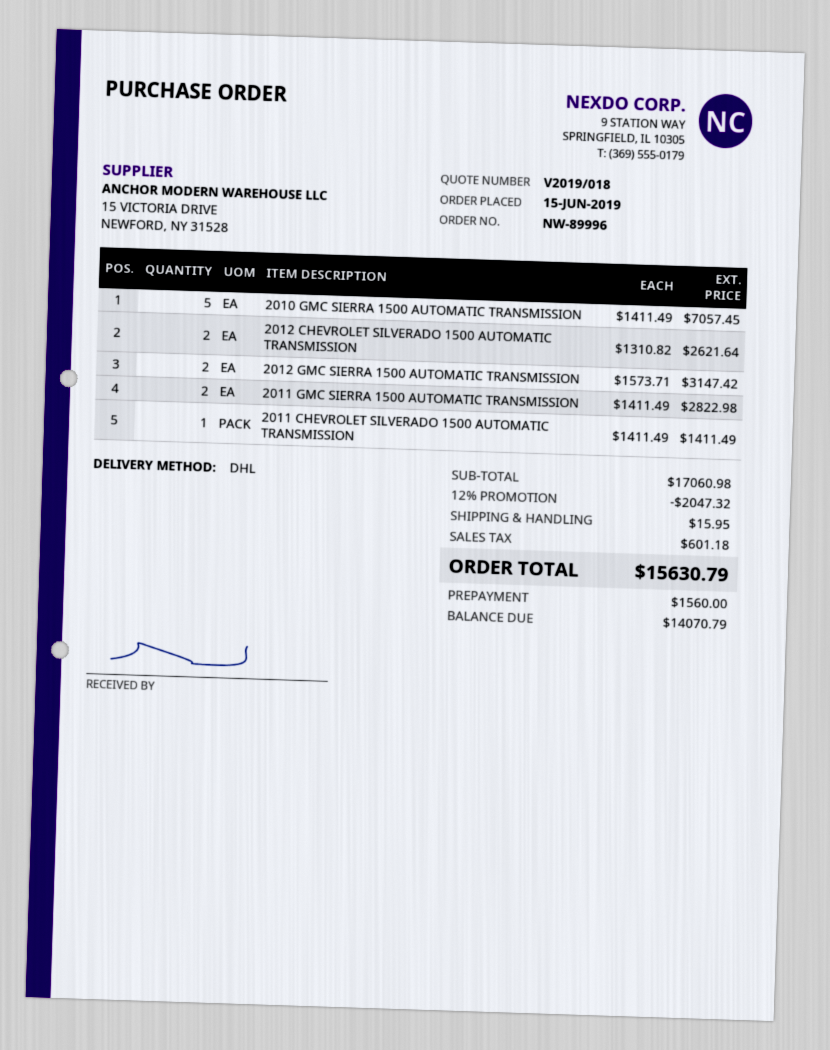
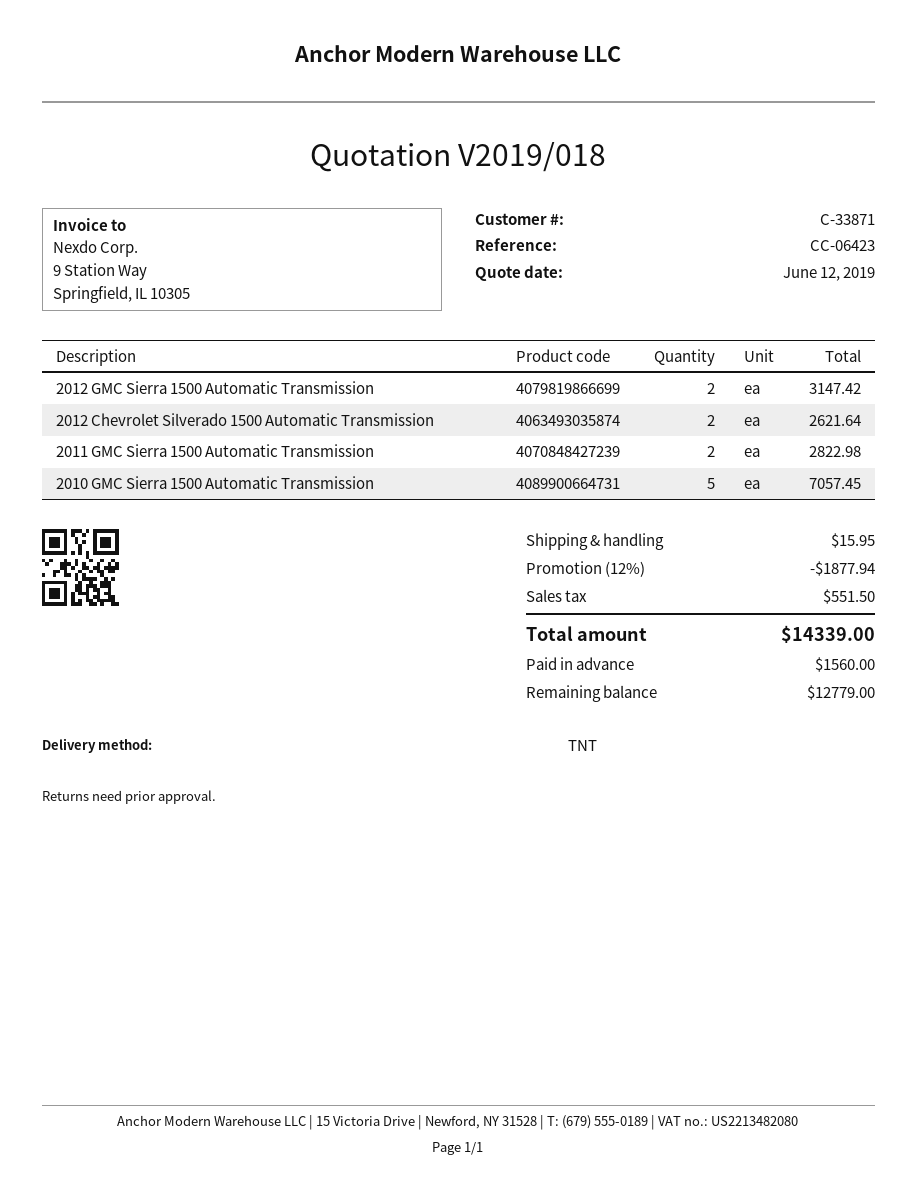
shipping method: DHL -> TNT
2011 CHEVROLET SILVERADO 1500 AUTOMATIC TRANSMISSION: 1 for 1411.49 -> none
discount: 12% = 2047.32 -> 12% = 1877.94
tax: 601.18 -> 551.50
total: 15630.79 -> 14339.00
balance: 14070.79 -> 12779.00

